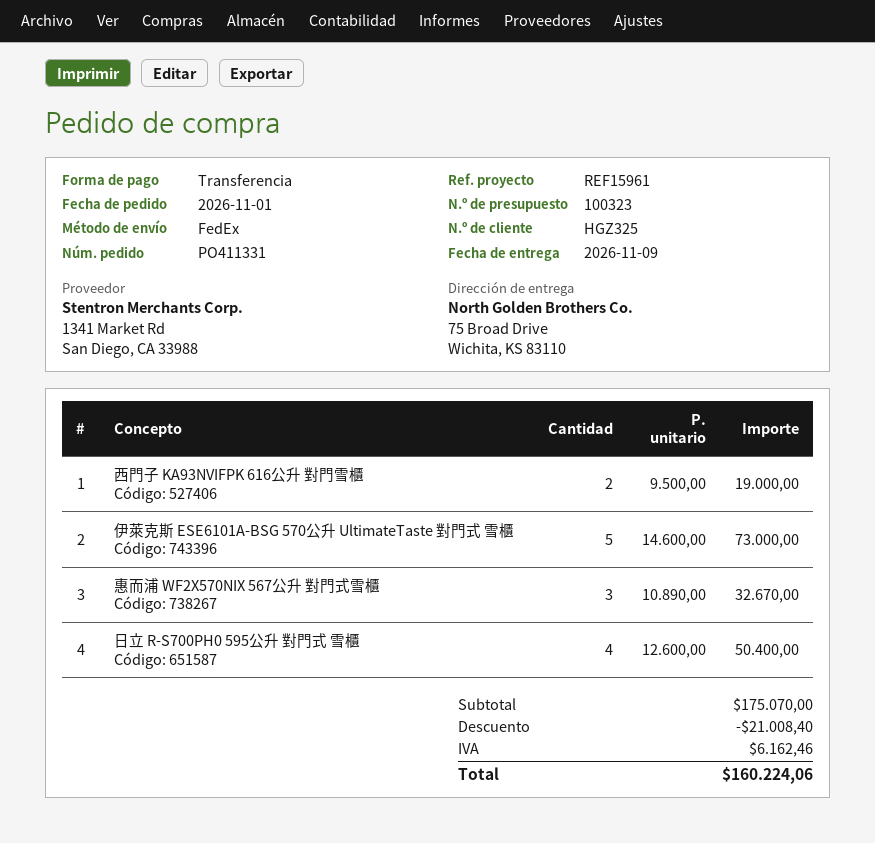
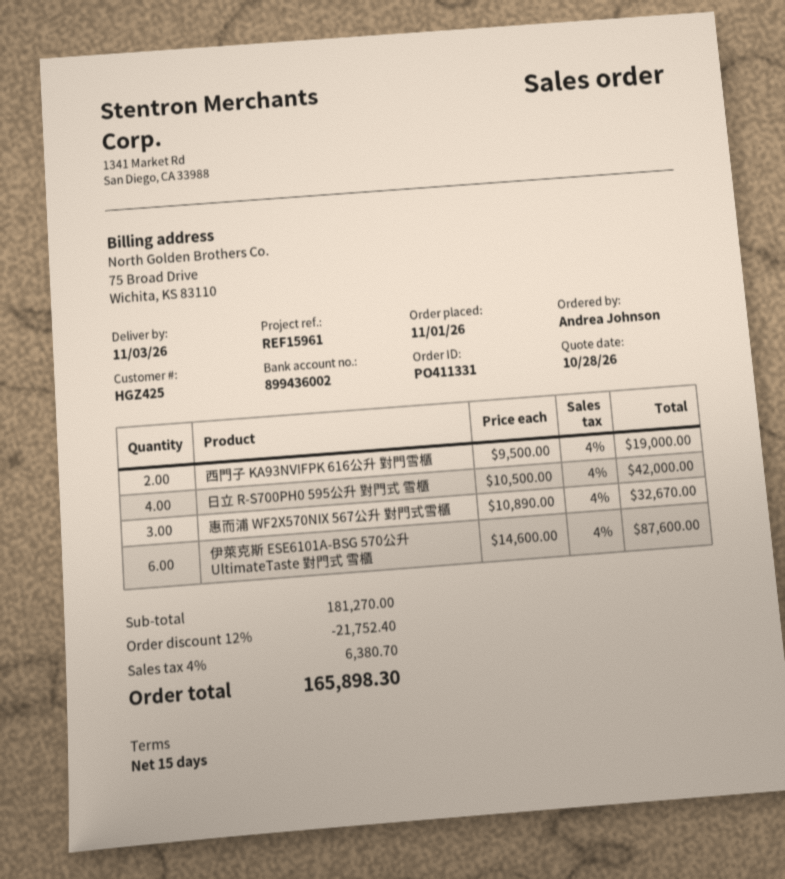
delivery date: 2026-11-09 -> 2026-11-03
customer number: HGZ325 -> HGZ425
伊萊克斯 ESE6101A-BSG 570公升 UltimateTaste 對門式 雪櫃: 5 x 14600.00 = 73000.00 -> 6 x 14600.00 = 87600.00
日立 R-S700PH0 595公升 對門式 雪櫃: 4 x 12600.00 = 50400.00 -> 4 x 10500.00 = 42000.00
subtotal: 175070.00 -> 181270.00
discount: 21008.40 -> 21752.40
tax: 6162.46 -> 6380.70
total: 160224.06 -> 165898.30

